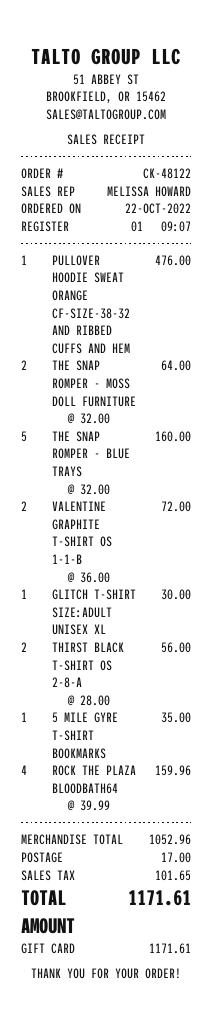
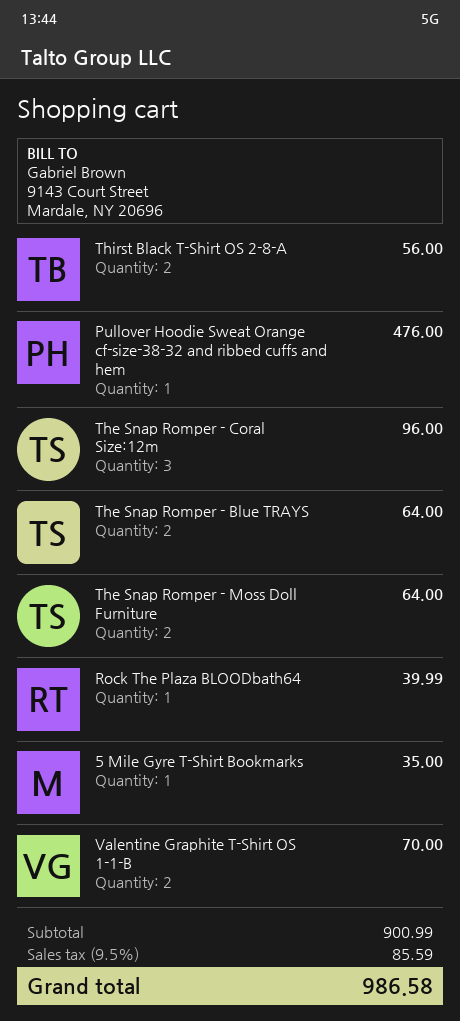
THE SNAP ROMPER - BLUE TRAYS: 5 for 160.00 -> 2 for 64.00
VALENTINE GRAPHITE T-SHIRT OS 1-1-B: 2 for 72.00 -> 2 for 70.00
GLITCH T-SHIRT SIZE:ADULT UNISEX XL: 1 for 30.00 -> none
ROCK THE PLAZA BLOODBATH64: 4 for 159.96 -> 1 for 39.99
The Snap Romper - Coral Size:12m: none -> 3 for 96.00
subtotal: 1052.96 -> 900.99
shipping: 17.00 -> none
tax: 101.65 -> 85.59
total: 1171.61 -> 986.58

